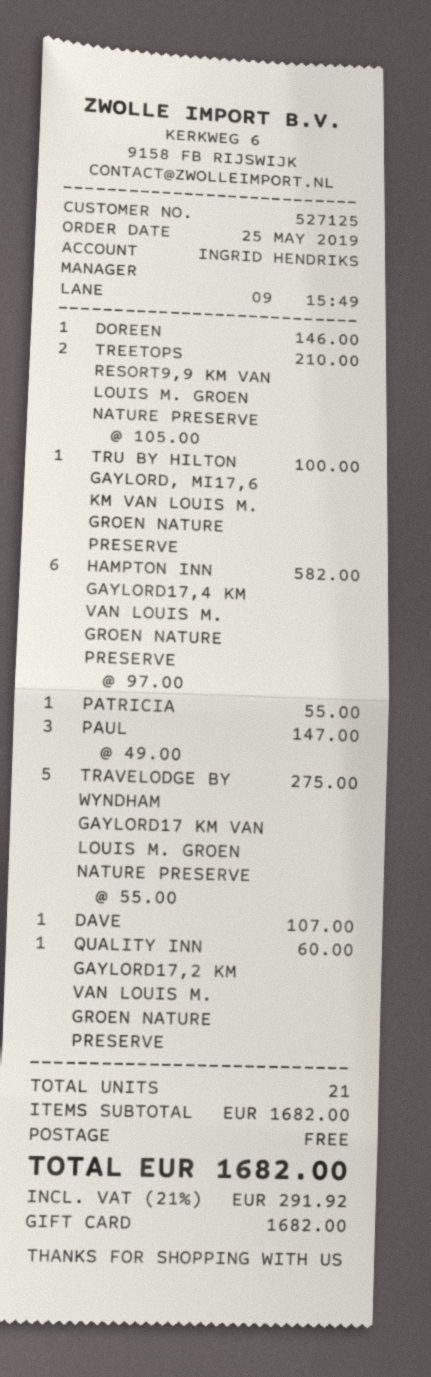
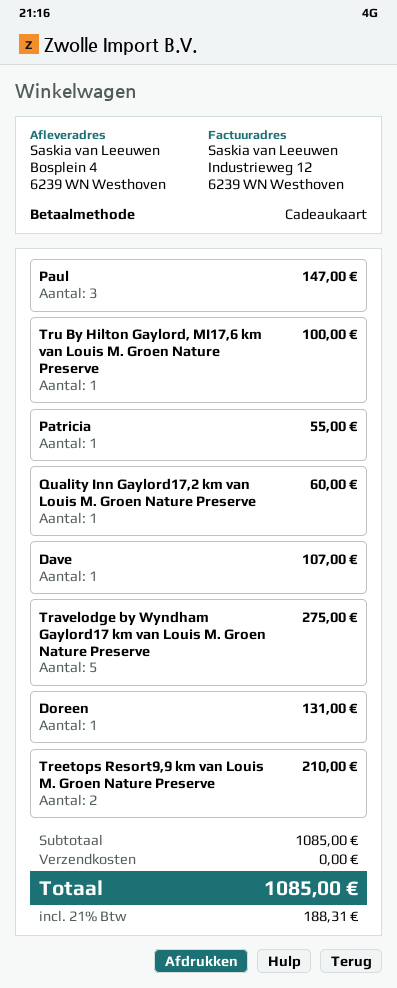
DOREEN: 1 for 146.00 -> 1 for 131.00
HAMPTON INN GAYLORD17,4 KM VAN LOUIS M. GROEN NATURE PRESERVE: 6 for 582.00 -> none
subtotal: 1682.00 -> 1085.00
tax: 21% = 291.92 -> 21% = 188.31
total: 1682.00 -> 1085.00

